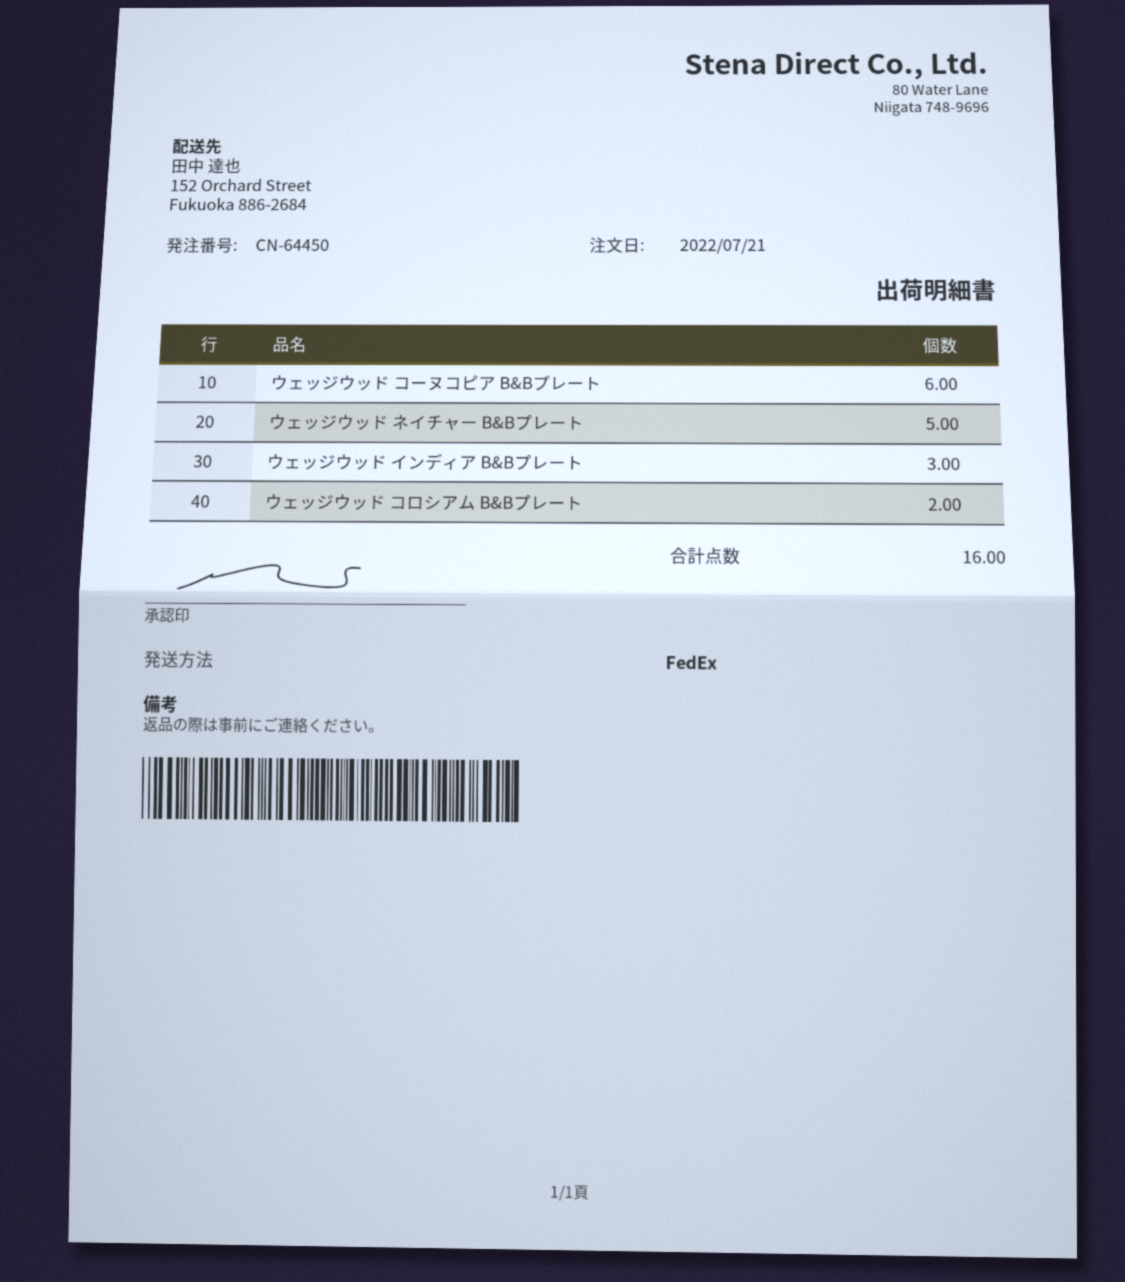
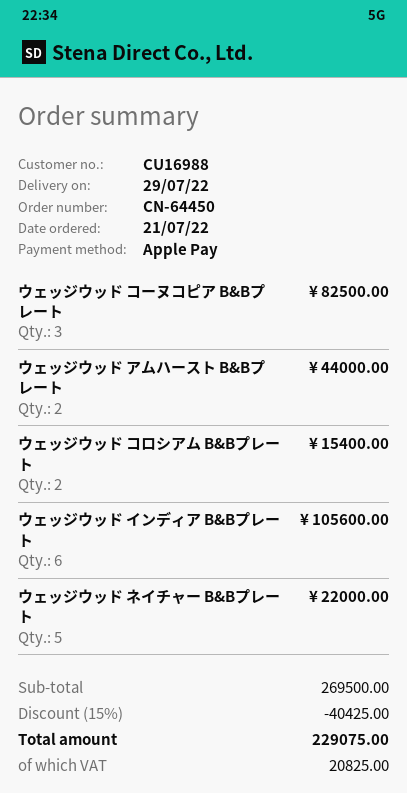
ウェッジウッド コーヌコピア B&Bプレート: 6 -> 3
ウェッジウッド インディア B&Bプレート: 3 -> 6
ウェッジウッド アムハースト B&Bプレート: none -> 2

